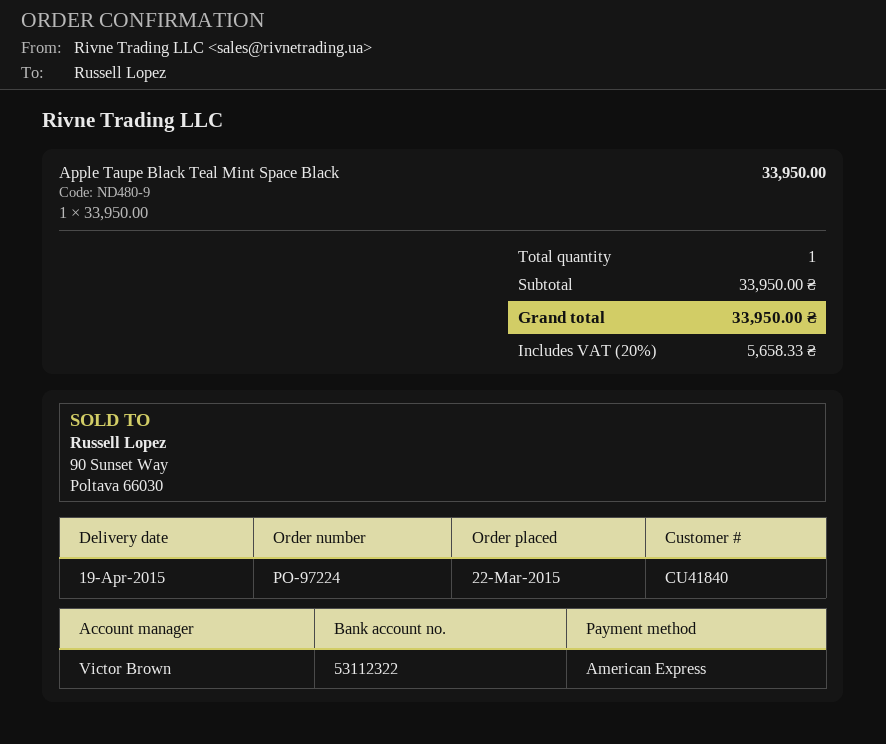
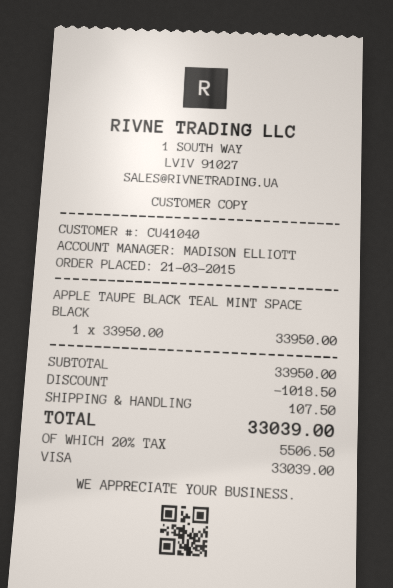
order date: 2015-03-22 -> 2015-03-21
customer number: CU41840 -> CU41040
sales rep: Victor Brown -> MADISON ELLIOTT
payment method: American Express -> Visa
discount: none -> 1018.50
shipping: none -> 107.50
tax: 20% = 5658.33 -> 20% = 5506.50
total: 33950.00 -> 33039.00

